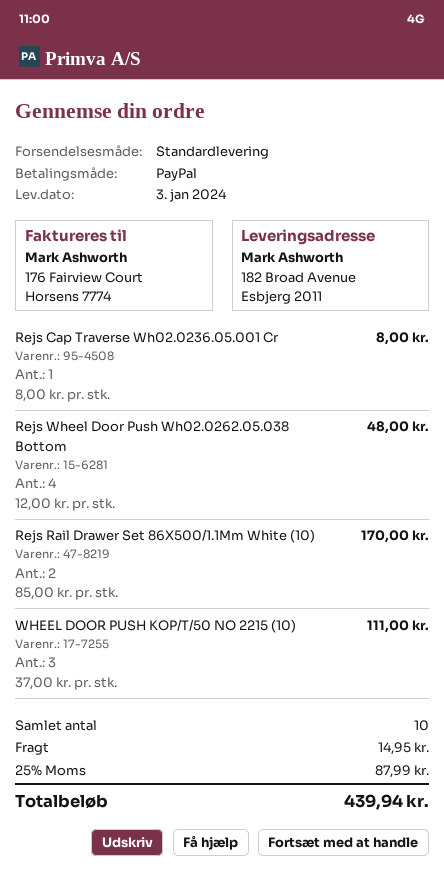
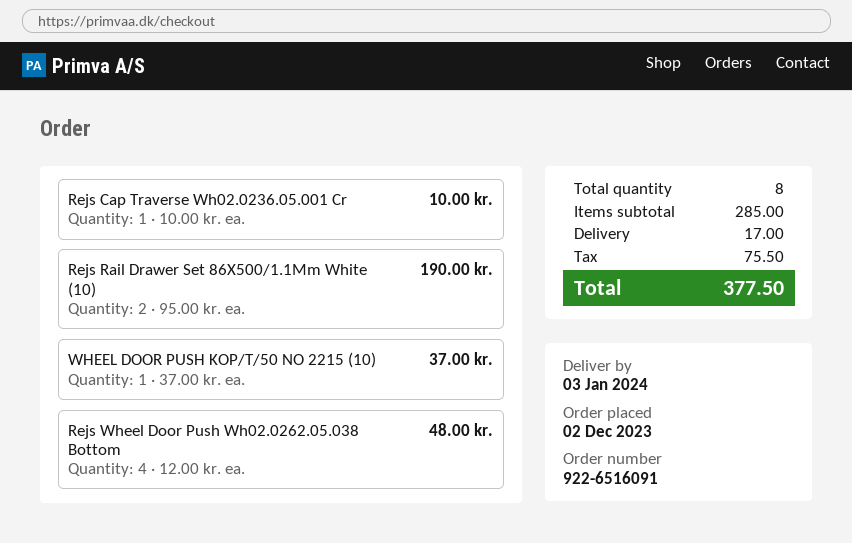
Rejs Cap Traverse Wh02.0236.05.001 Cr: 1 x 8.00 = 8.00 -> 1 x 10.00 = 10.00
Rejs Rail Drawer Set 86X500/1.1Mm White (10): 2 x 85.00 = 170.00 -> 2 x 95.00 = 190.00
WHEEL DOOR PUSH KOP/T/50 NO 2215 (10): 3 x 37.00 = 111.00 -> 1 x 37.00 = 37.00
total quantity: 10 -> 8
shipping: 14.95 -> 17.00
tax: 87.99 -> 75.50
total: 439.94 -> 377.50

